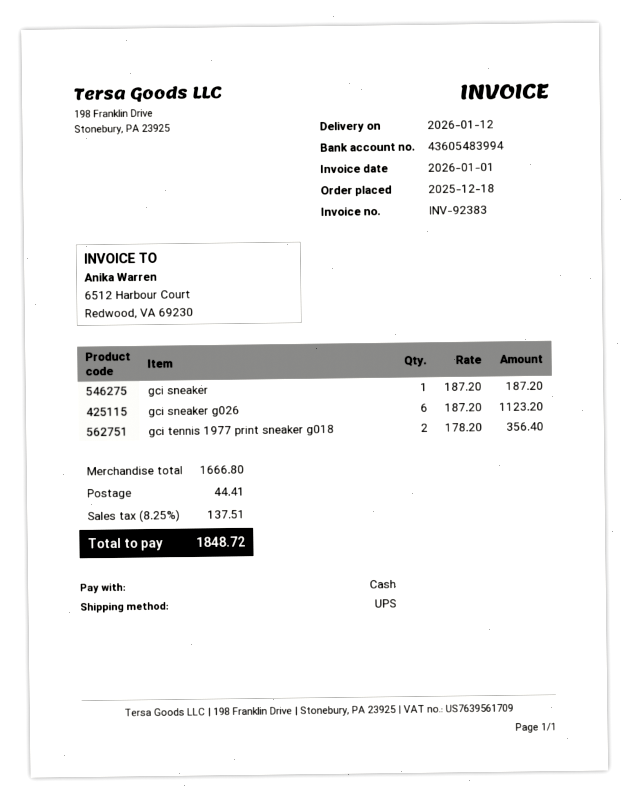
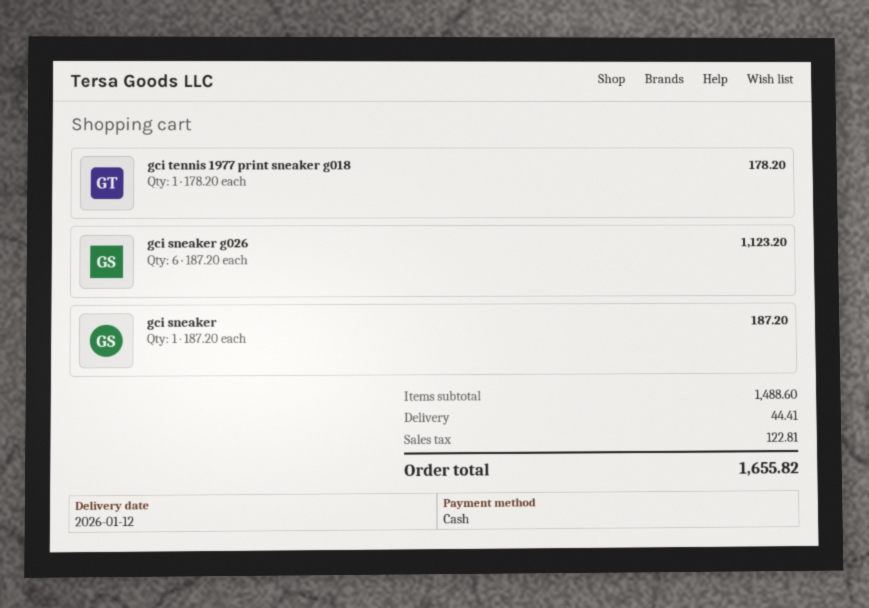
gci tennis 1977 print sneaker g018: 2 x 178.20 = 356.40 -> 1 x 178.20 = 178.20
subtotal: 1666.80 -> 1488.60
tax: 137.51 -> 122.81
total: 1848.72 -> 1655.82

